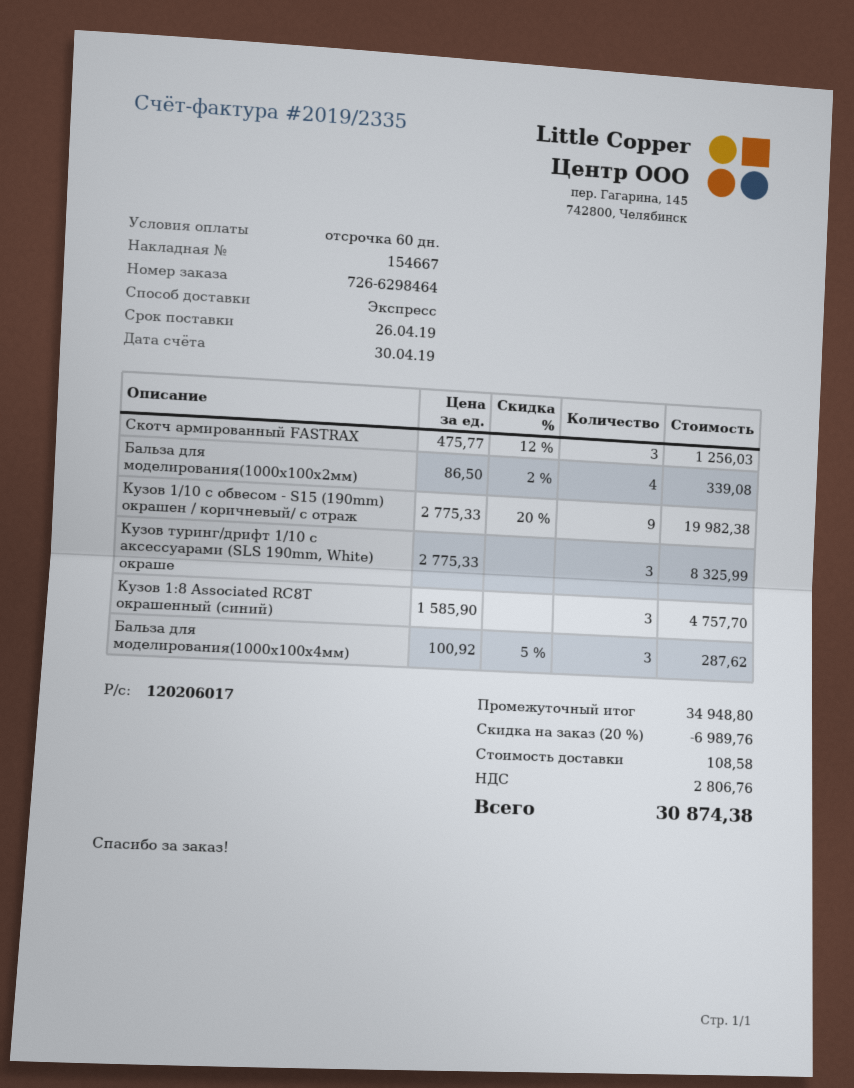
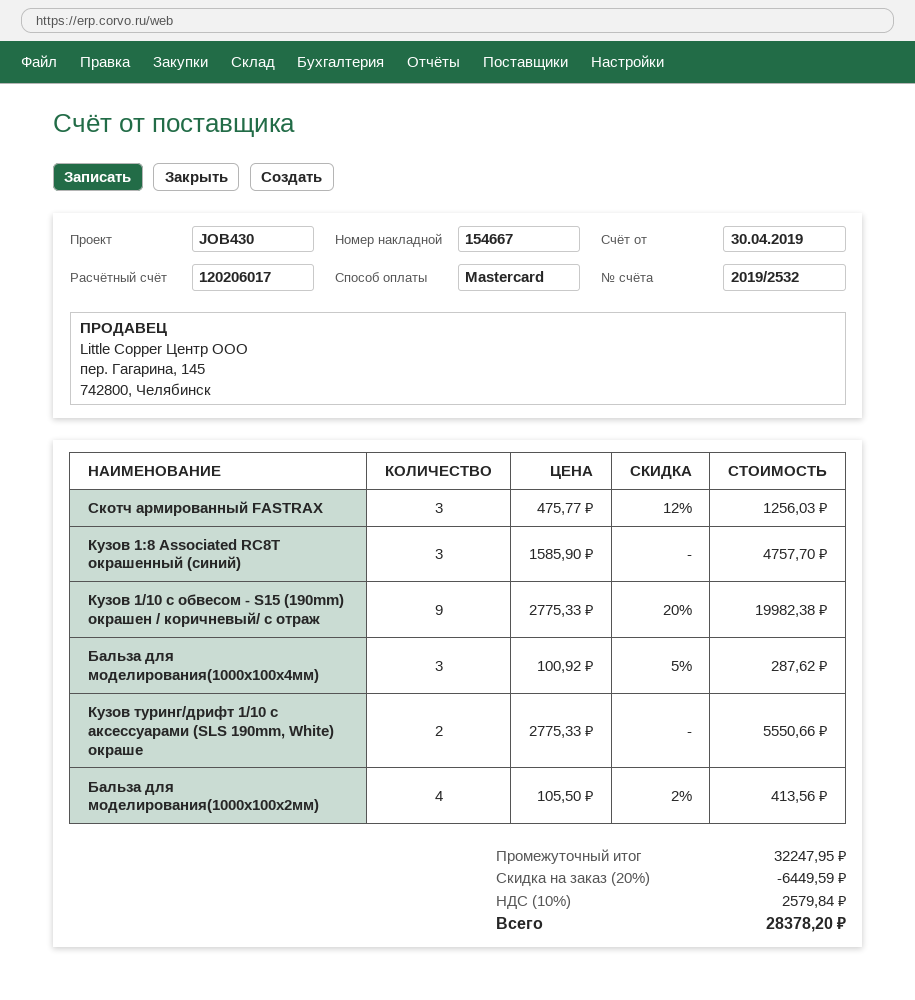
invoice number: 2019/2335 -> 2019/2532
Бальза для моделирования(1000х100х2мм): 4 x 86.50 - 2% = 339.08 -> 4 x 105.50 - 2% = 413.56
Кузов туринг/дрифт 1/10 с аксессуарами (SLS 190mm, White) окраше: 3 x 2775.33 = 8325.99 -> 2 x 2775.33 = 5550.66
subtotal: 34948.80 -> 32247.95
discount: 20% = 6989.76 -> 20% = 6449.59
shipping: 108.58 -> none
tax: 2806.76 -> 2579.84
total: 30874.38 -> 28378.20

